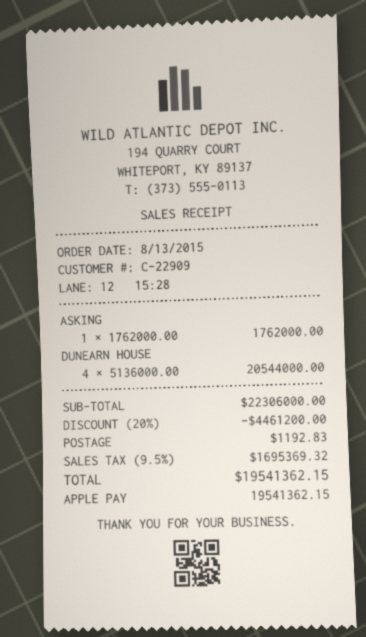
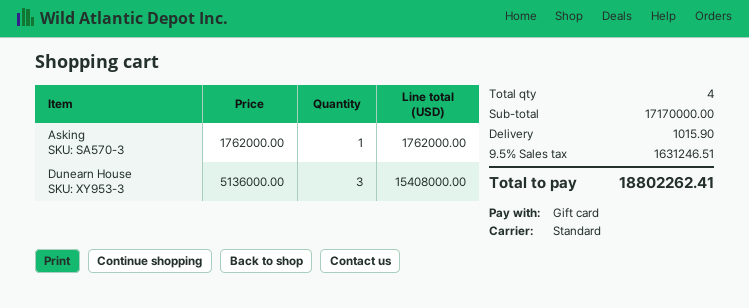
payment method: Apple Pay -> gift card
DUNEARN HOUSE: 4 x 5136000.00 = 20544000.00 -> 3 x 5136000.00 = 15408000.00
subtotal: 22306000.00 -> 17170000.00
discount: 20% = 4461200.00 -> none
shipping: 1192.83 -> 1015.90
tax: 9.5% = 1695369.32 -> 9.5% = 1631246.51
total: 19541362.15 -> 18802262.41

